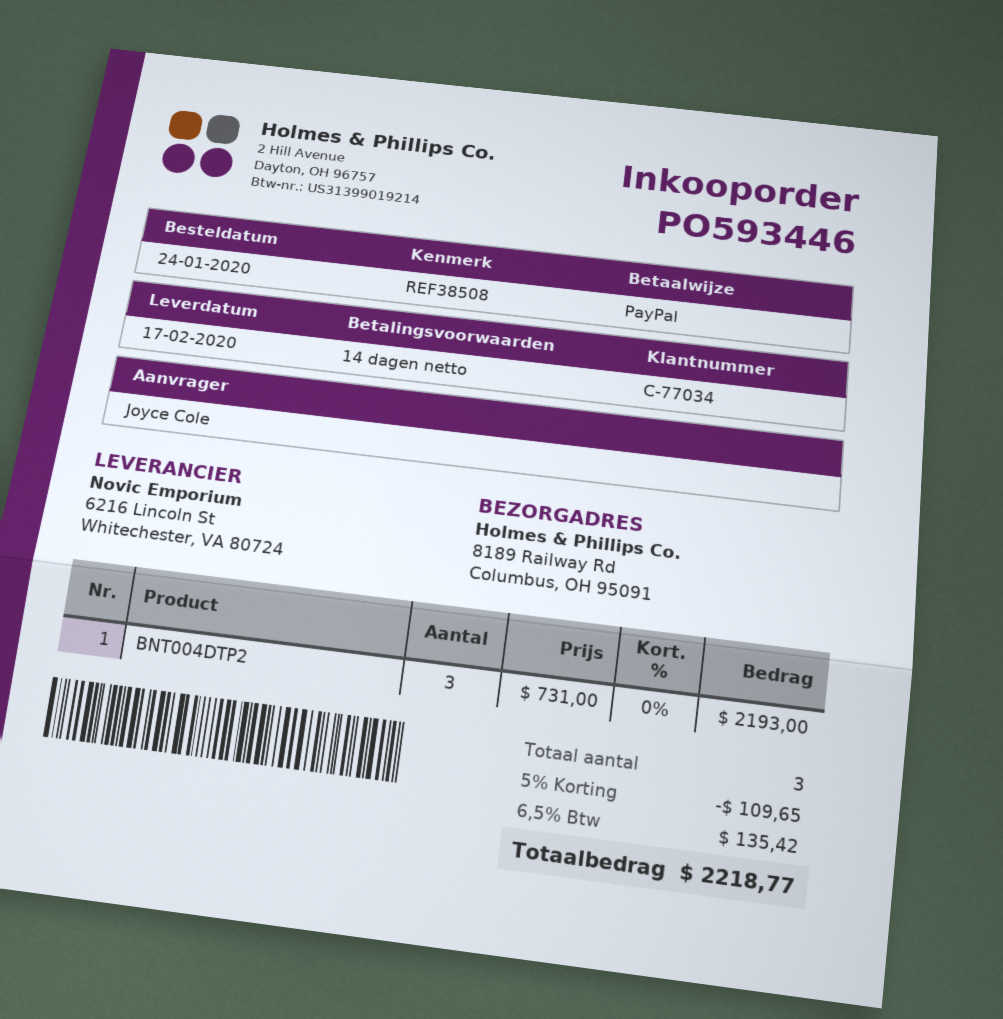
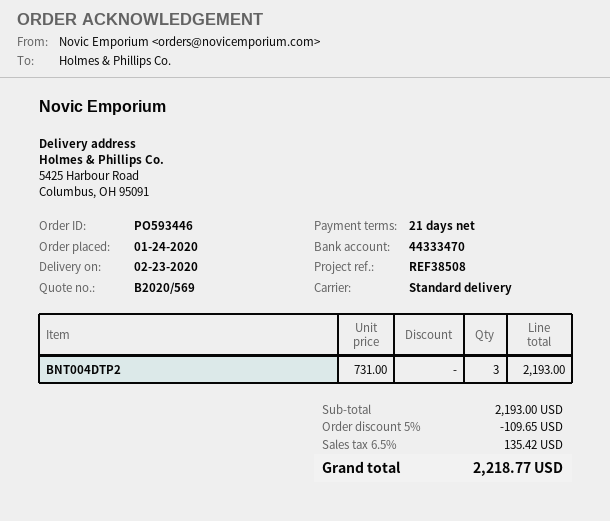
delivery date: 2020-02-17 -> 2020-02-23
payment terms: 14 days -> 21 days
ship to: 8189 Railway Rd, Columbus, OH 95091 -> 5425 Harbour Road, Columbus, OH 95091

